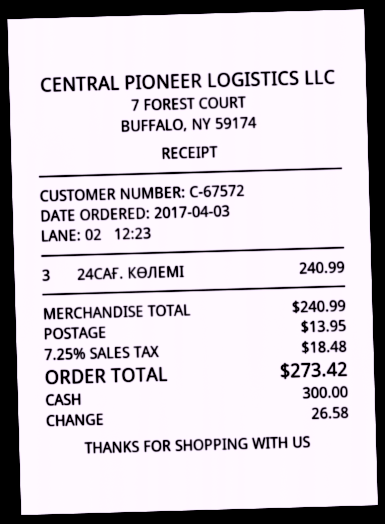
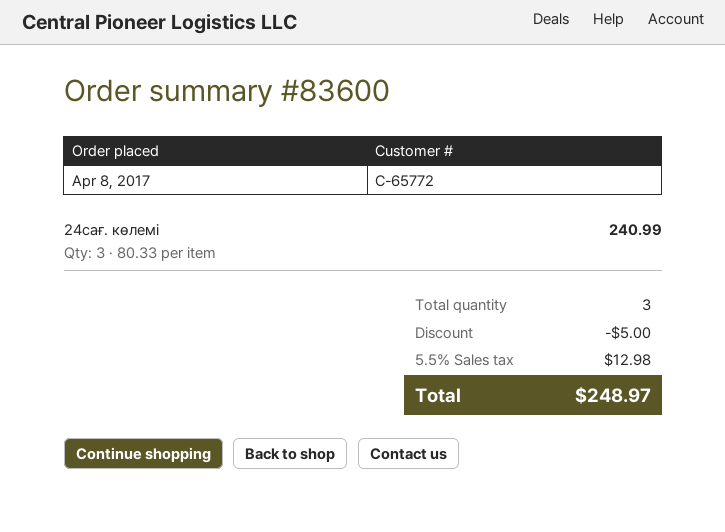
order date: 2017-04-03 -> 2017-04-08
customer number: C-67572 -> C-65772
discount: none -> 5.00
shipping: 13.95 -> none
tax: 7.25% = 18.48 -> 5.5% = 12.98
total: 273.42 -> 248.97

